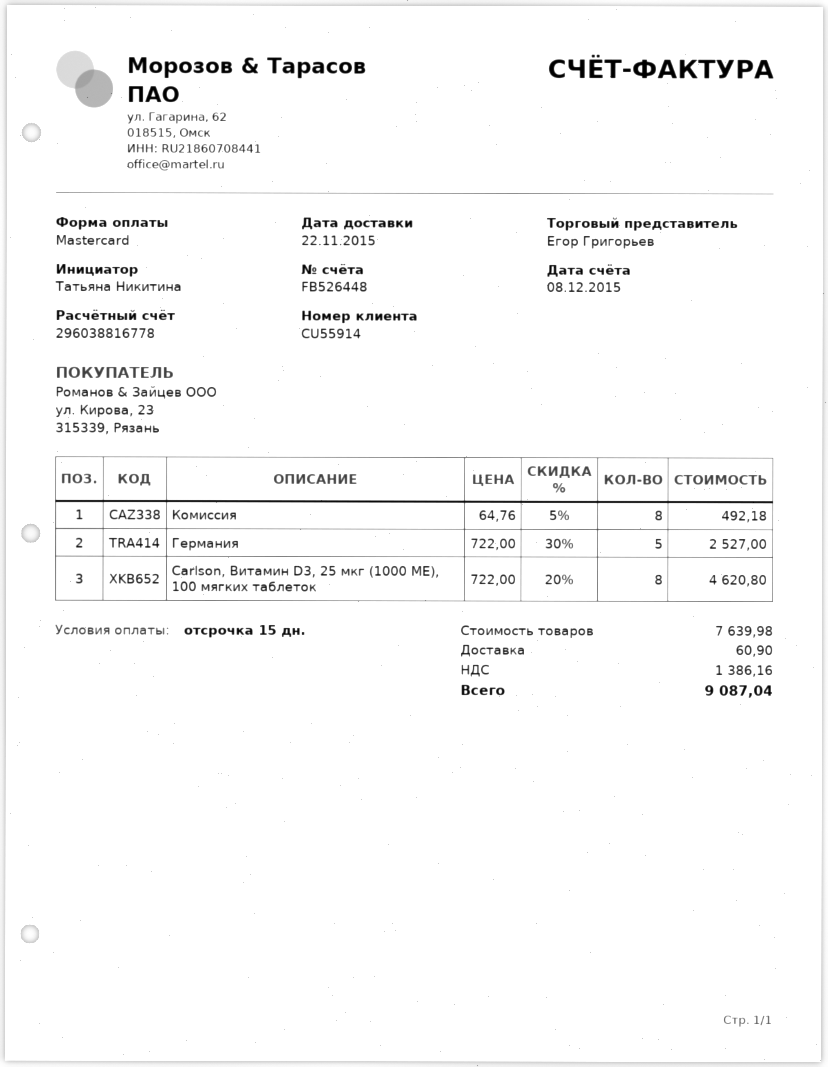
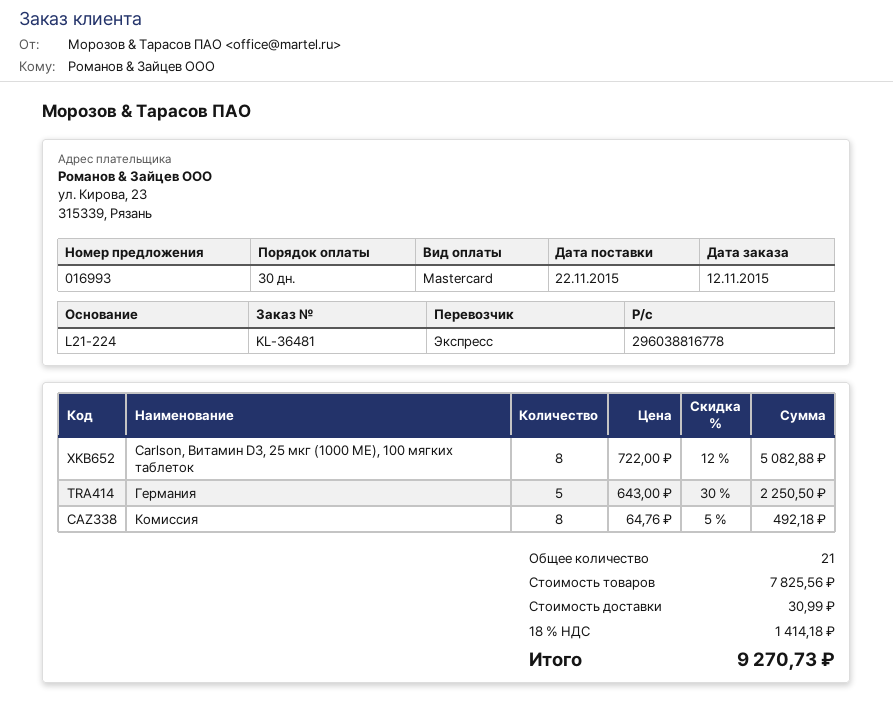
payment terms: 15 days -> 30 days
Германия: 5 x 722.00 - 30% = 2527.00 -> 5 x 643.00 - 30% = 2250.50
Carlson, Витамин D3, 25 мкг (1000 МЕ), 100 мягких таблеток: 8 x 722.00 - 20% = 4620.80 -> 8 x 722.00 - 12% = 5082.88
subtotal: 7639.98 -> 7825.56
shipping: 60.90 -> 30.99
tax: 1386.16 -> 1414.18
total: 9087.04 -> 9270.73

